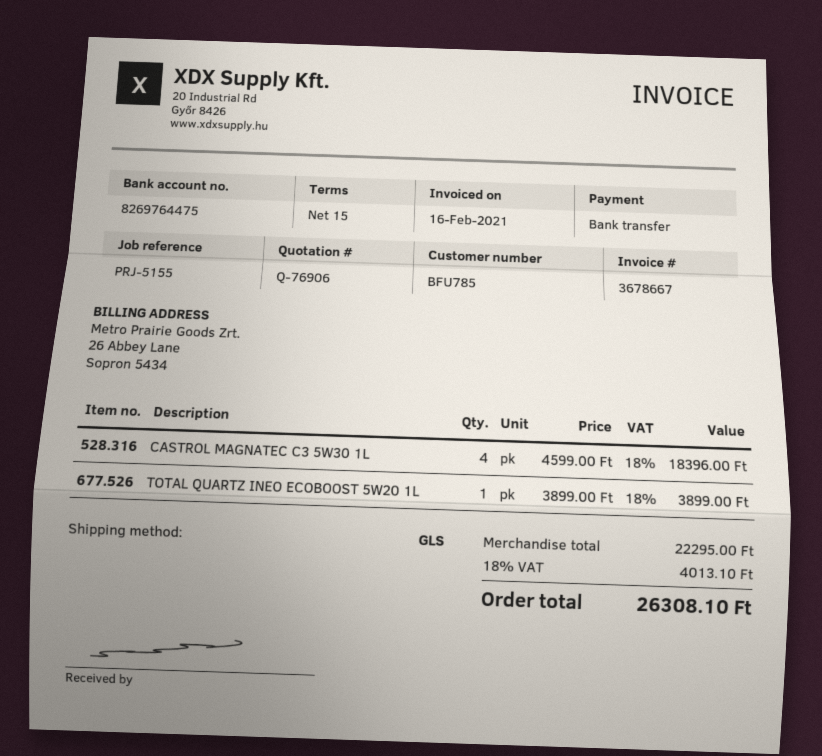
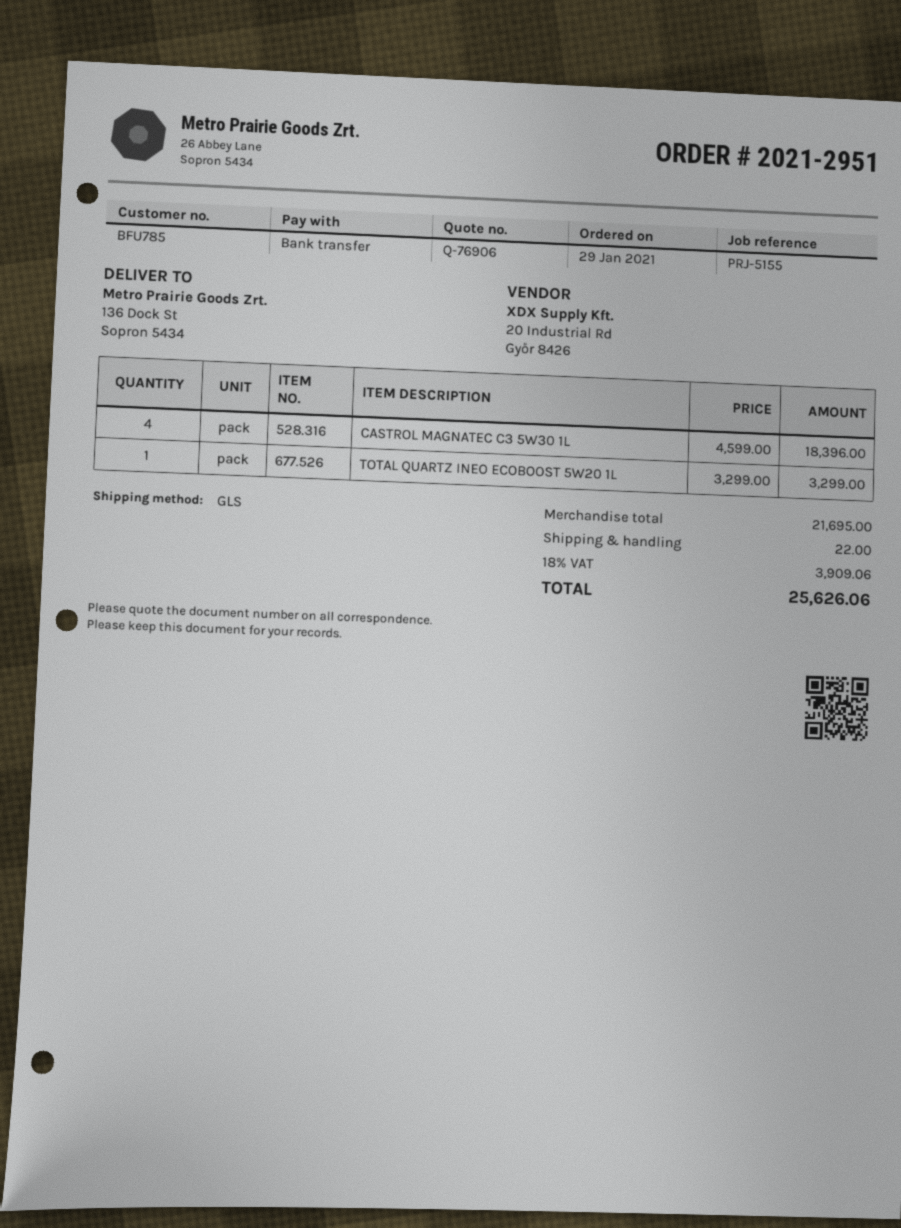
TOTAL QUARTZ INEO ECOBOOST 5W20 1L: 1 x 3899.00 = 3899.00 -> 1 x 3299.00 = 3299.00
subtotal: 22295.00 -> 21695.00
shipping: none -> 22.00
tax: 18% = 4013.10 -> 18% = 3909.06
total: 26308.10 -> 25626.06

